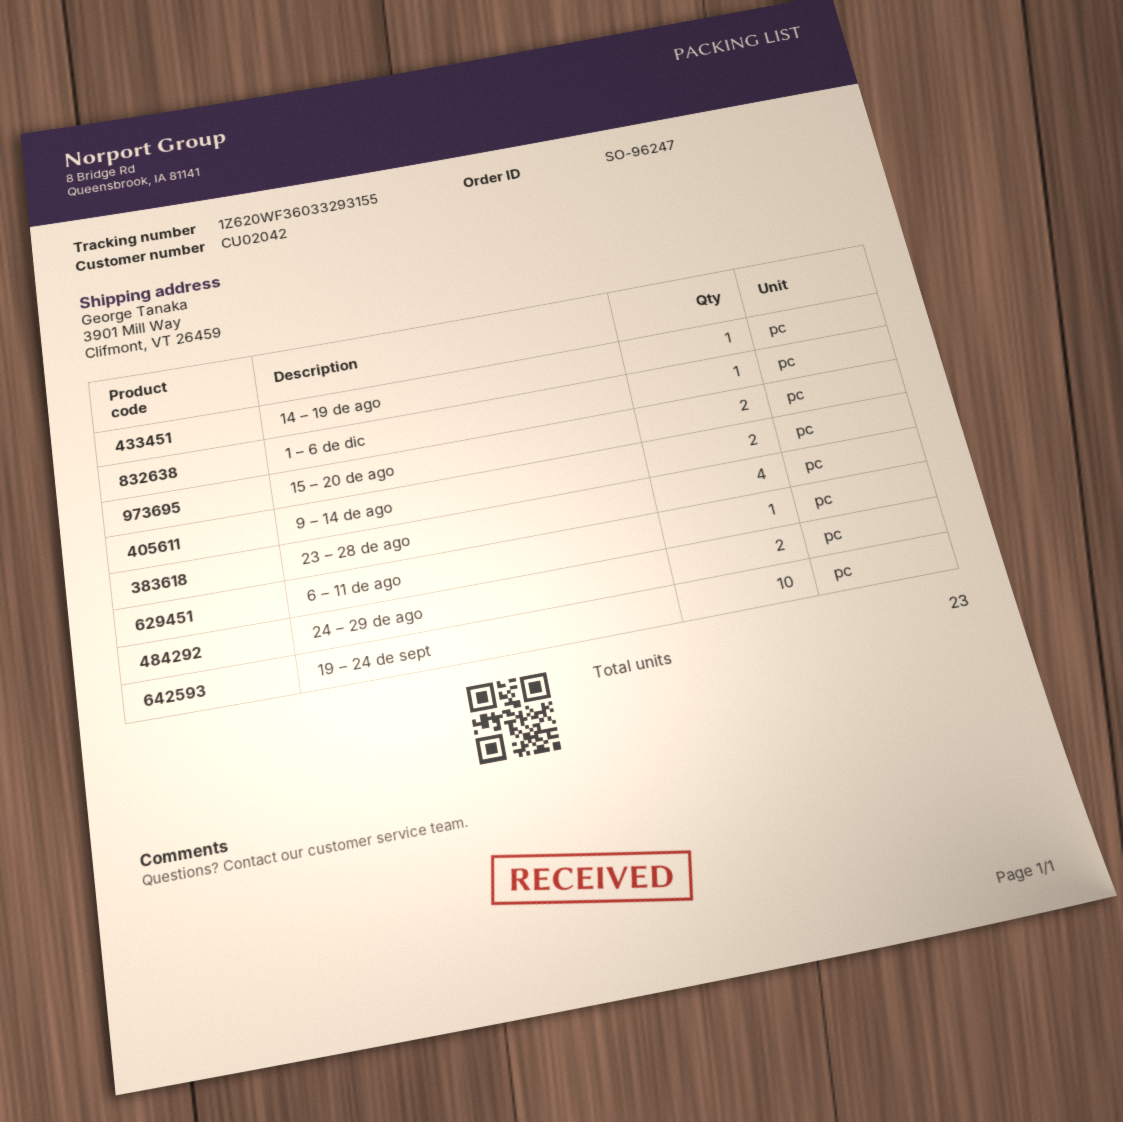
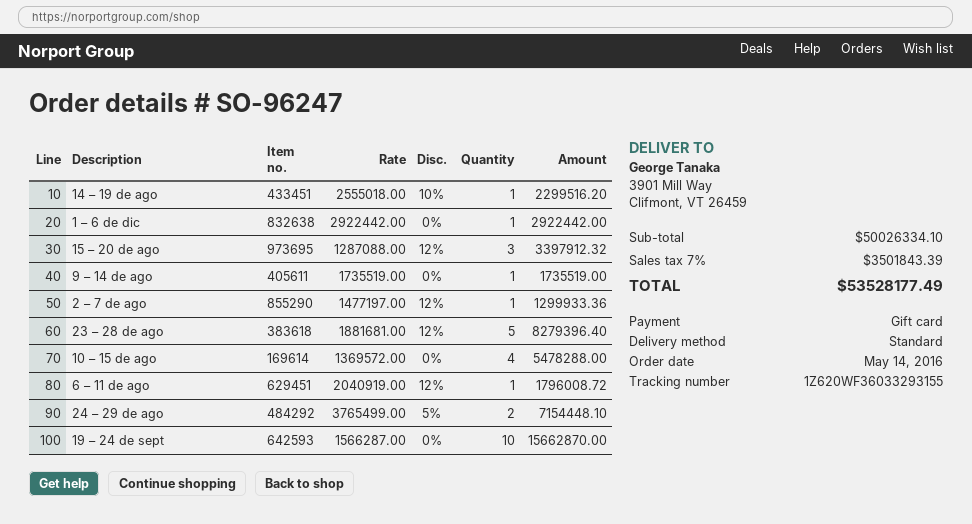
15 – 20 de ago: 2 -> 3
9 – 14 de ago: 2 -> 1
23 – 28 de ago: 4 -> 5
2 – 7 de ago: none -> 1
10 – 15 de ago: none -> 4

